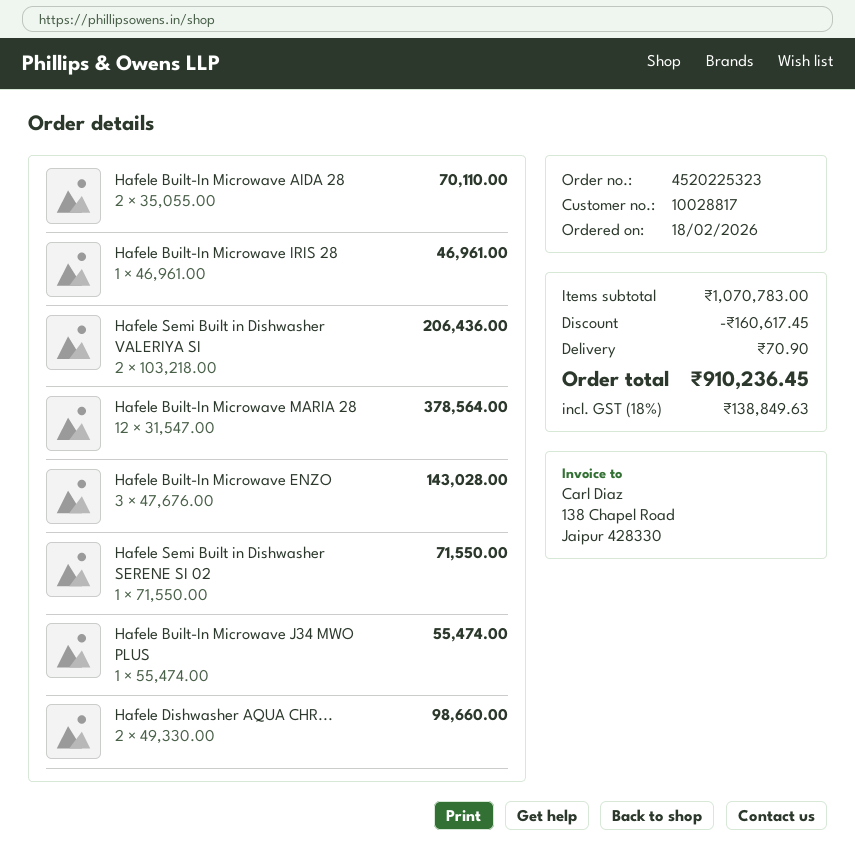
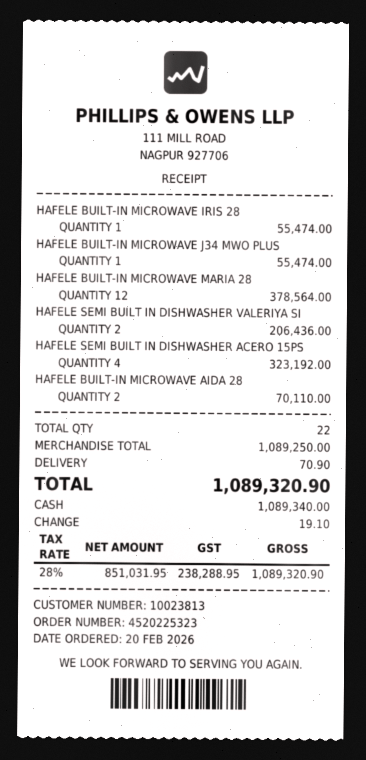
order date: 2026-02-18 -> 2026-02-20
customer number: 10028817 -> 10023813
Hafele Built-In Microwave IRIS 28: 1 for 46961.00 -> 1 for 55474.00
Hafele Built-In Microwave ENZO: 3 for 143028.00 -> none
Hafele Semi Built in Dishwasher SERENE SI 02: 1 for 71550.00 -> none
Hafele Dishwasher AQUA CHR...: 2 for 98660.00 -> none
HAFELE SEMI BUILT IN DISHWASHER ACERO 15PS: none -> 4 for 323192.00
subtotal: 1070783.00 -> 1089250.00
discount: 160617.45 -> none
tax: 18% = 138849.63 -> 28% = 238288.95
total: 910236.45 -> 1089320.90

